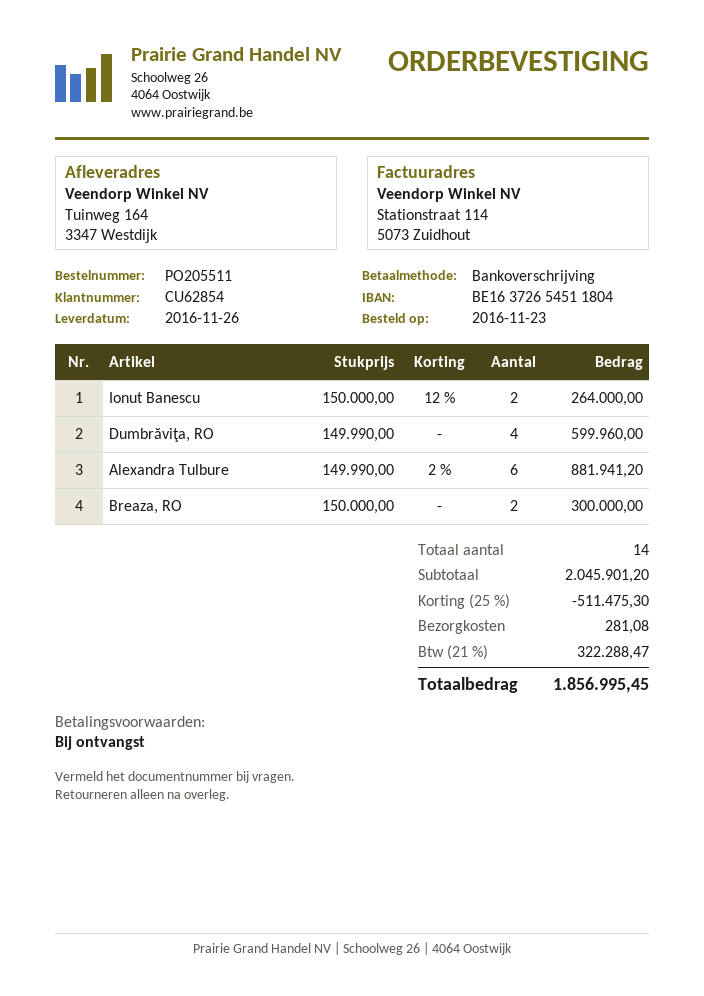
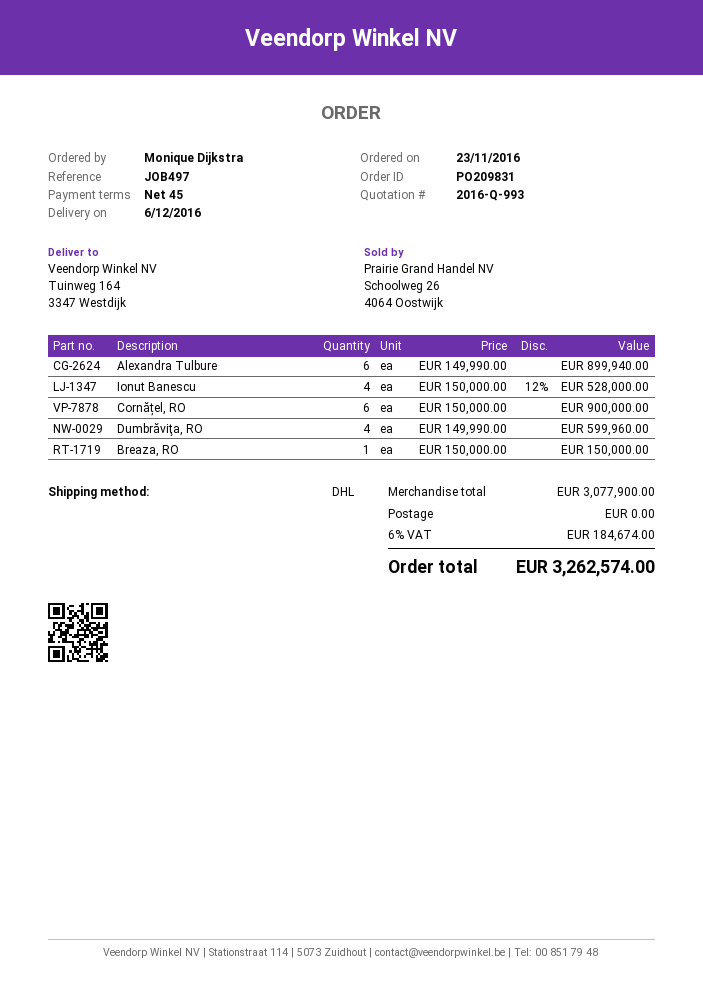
order number: PO205511 -> PO209831
delivery date: 2016-11-26 -> 2016-12-06
payment terms: on receipt -> 45 days
Ionut Banescu: 2 x 150000.00 - 12% = 264000.00 -> 4 x 150000.00 - 12% = 528000.00
Alexandra Tulbure: 6 x 149990.00 - 2% = 881941.20 -> 6 x 149990.00 = 899940.00
Breaza, RO: 2 x 150000.00 = 300000.00 -> 1 x 150000.00 = 150000.00
Cornățel, RO: none -> 6 x 150000.00 = 900000.00
subtotal: 2045901.20 -> 3077900.00
discount: 25% = 511475.30 -> none
shipping: 281.08 -> 0.00
tax: 21% = 322288.47 -> 6% = 184674.00
total: 1856995.45 -> 3262574.00

